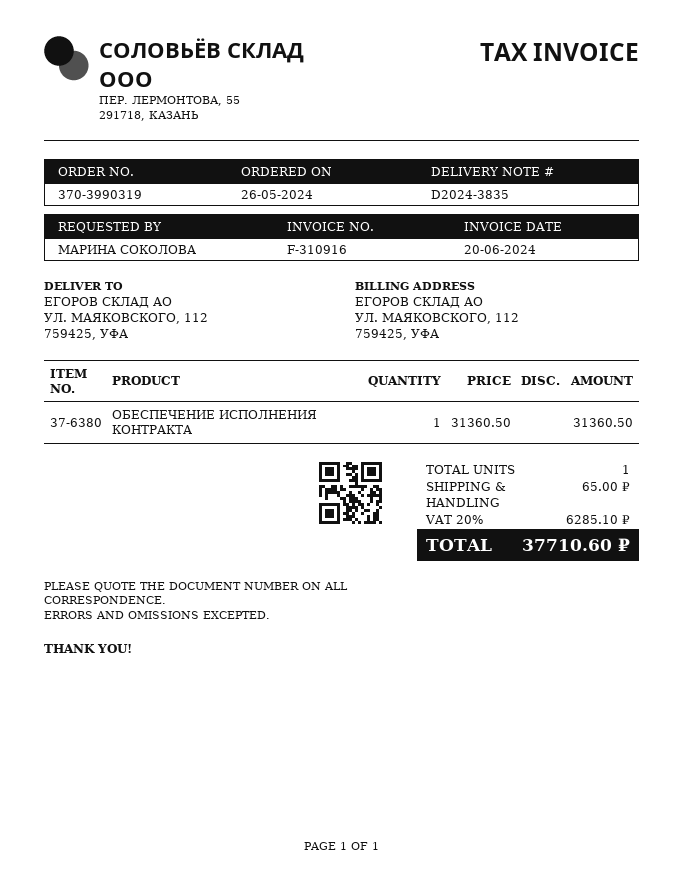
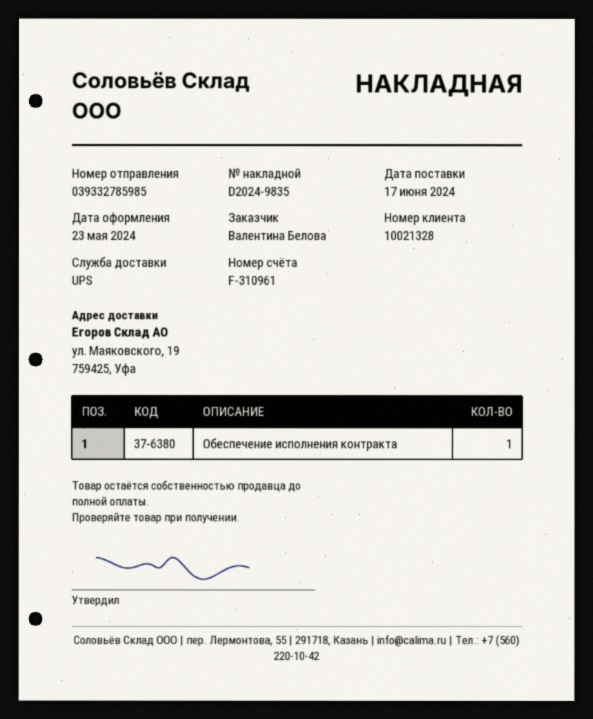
order date: 2024-05-26 -> 2024-05-23
delivery note number: D2024-3835 -> D2024-9835
invoice number: F-310916 -> F-310961
ordered by: МАРИНА СОКОЛОВА -> Валентина Белова
ship to: УЛ. МАЯКОВСКОГО, 112, 759425, УФА -> ул. Маяковского, 19, 759425, Уфа

